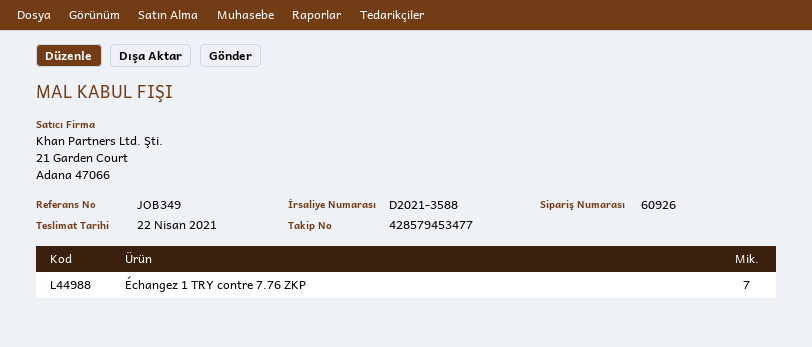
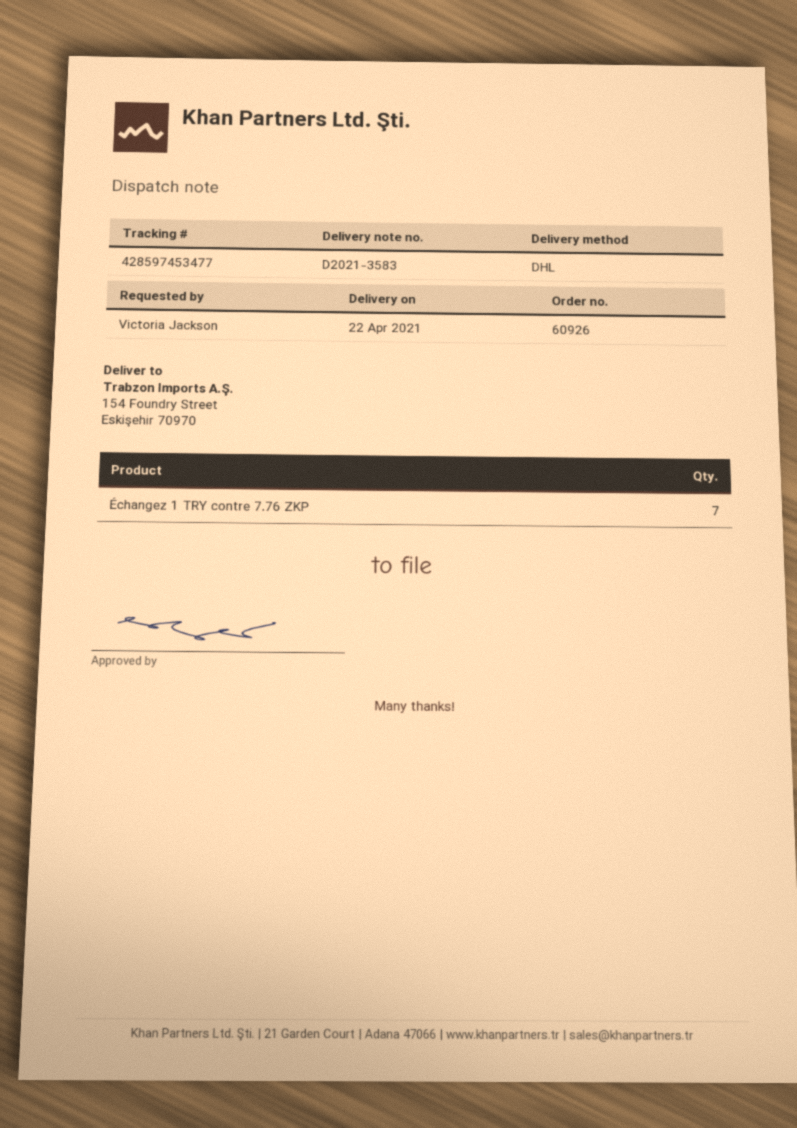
delivery note number: D2021-3588 -> D2021-3583
tracking number: 428579453477 -> 428597453477

